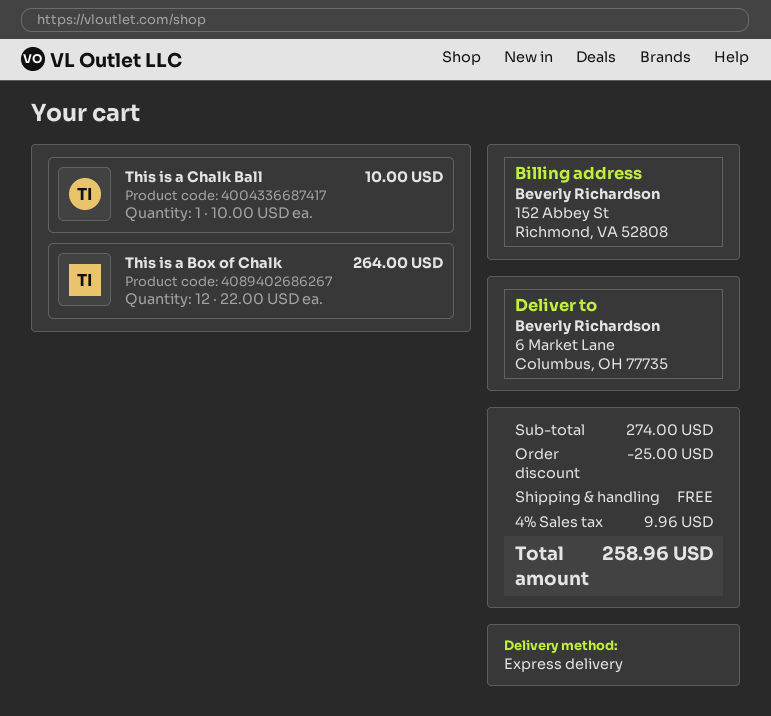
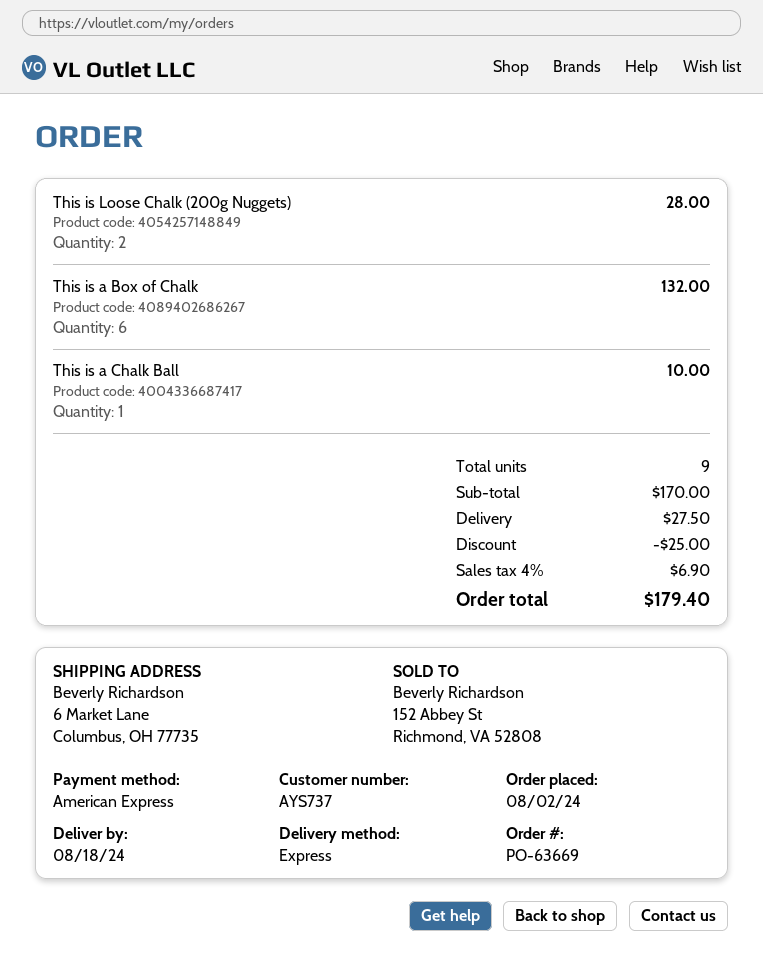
This is a Box of Chalk: 12 for 264.00 -> 6 for 132.00
This is Loose Chalk (200g Nuggets): none -> 2 for 28.00
subtotal: 274.00 -> 170.00
shipping: 0.00 -> 27.50
tax: 4% = 9.96 -> 4% = 6.90
total: 258.96 -> 179.40

